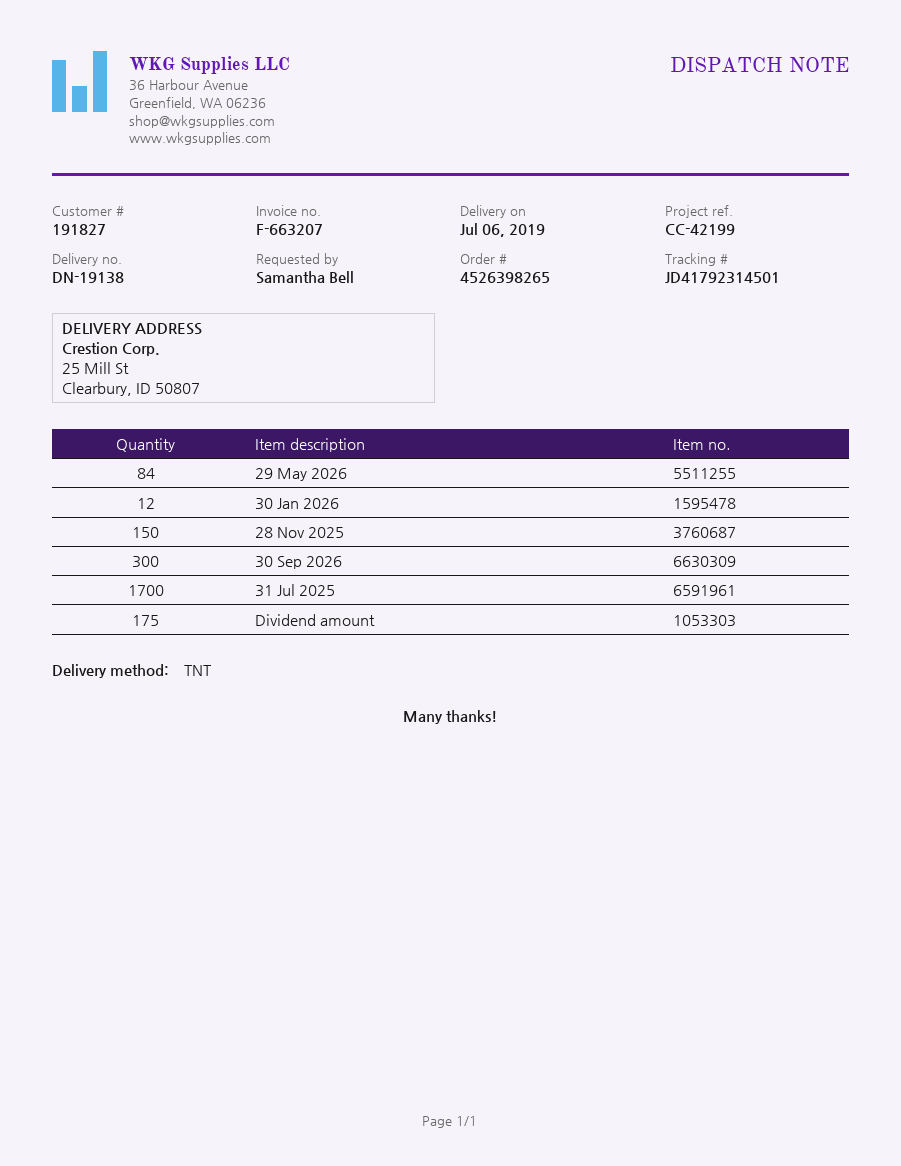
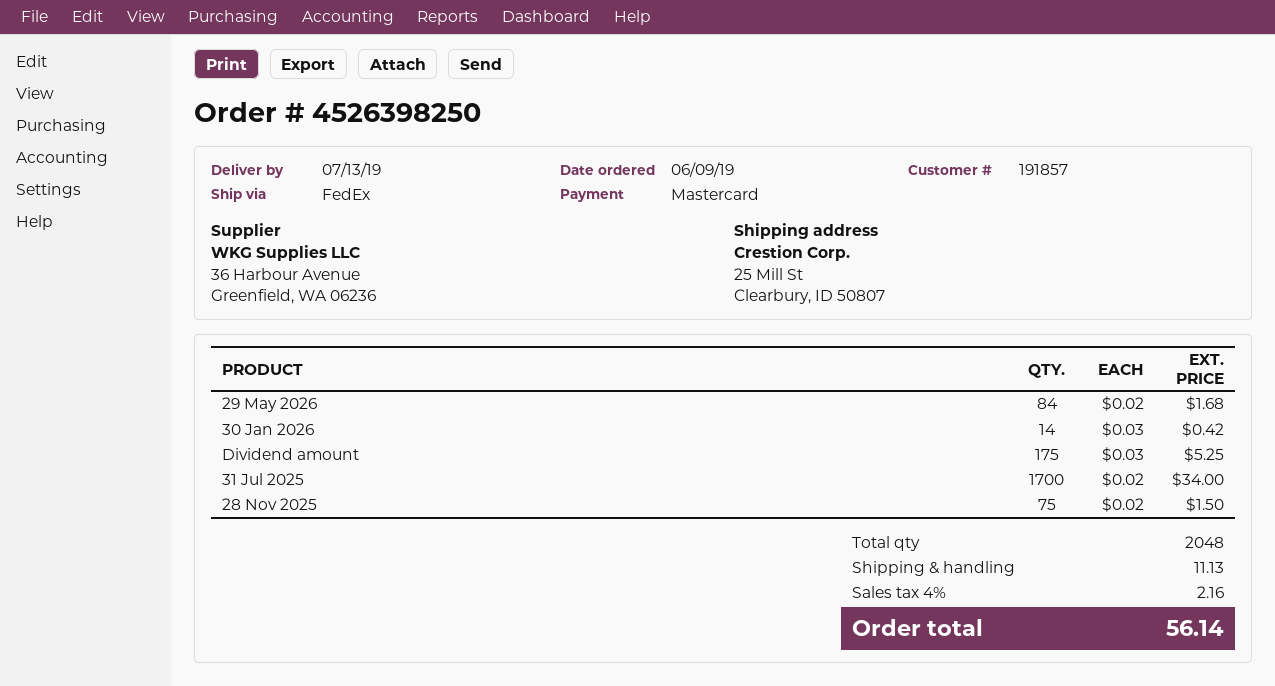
order number: 4526398265 -> 4526398250
delivery date: 2019-07-06 -> 2019-07-13
customer number: 191827 -> 191857
shipping method: TNT -> FedEx
30 Jan 2026: 12 -> 14
28 Nov 2025: 150 -> 75
30 Sep 2026: 300 -> none

